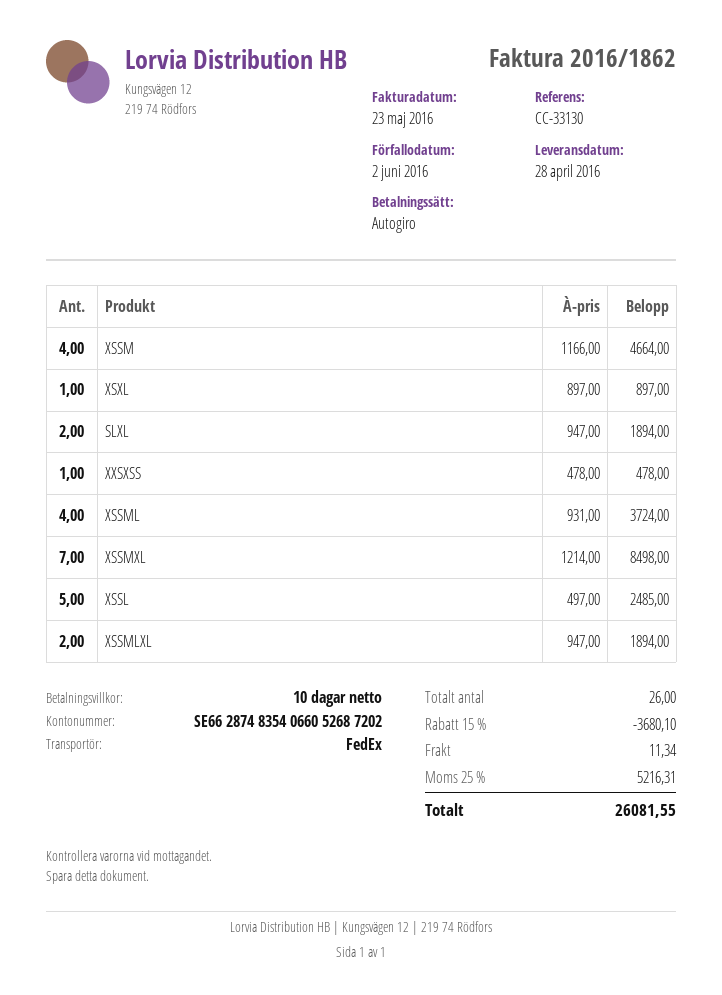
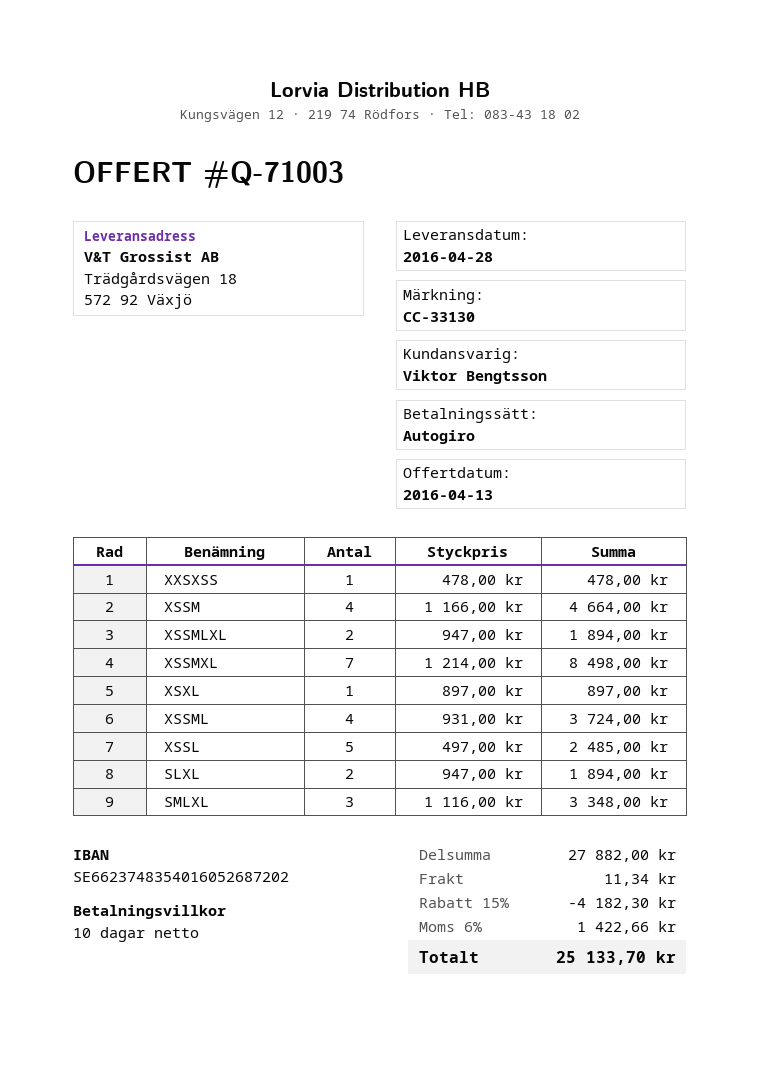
bank account: SE6628748354066052687202 -> SE6623748354016052687202
SMLXL: none -> 3 x 1116.00 = 3348.00
discount: 15% = 3680.10 -> 15% = 4182.30
tax: 25% = 5216.31 -> 6% = 1422.66
total: 26081.55 -> 25133.70

